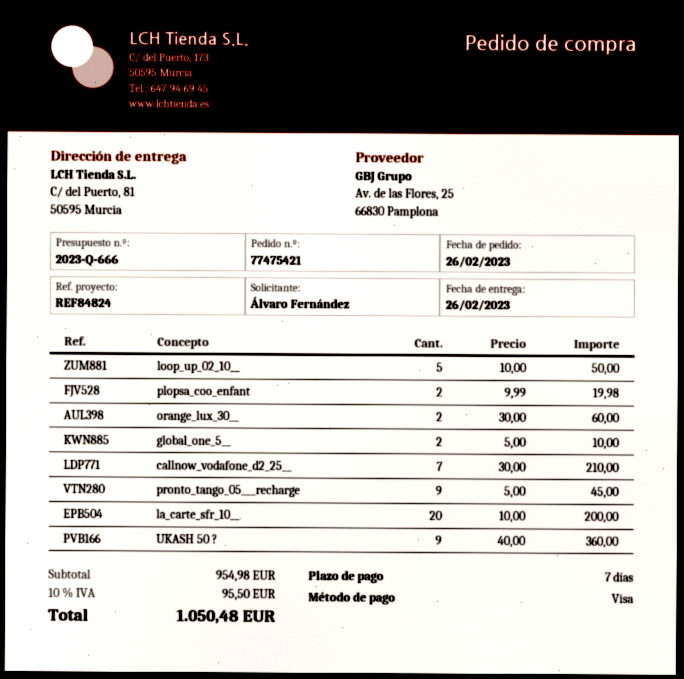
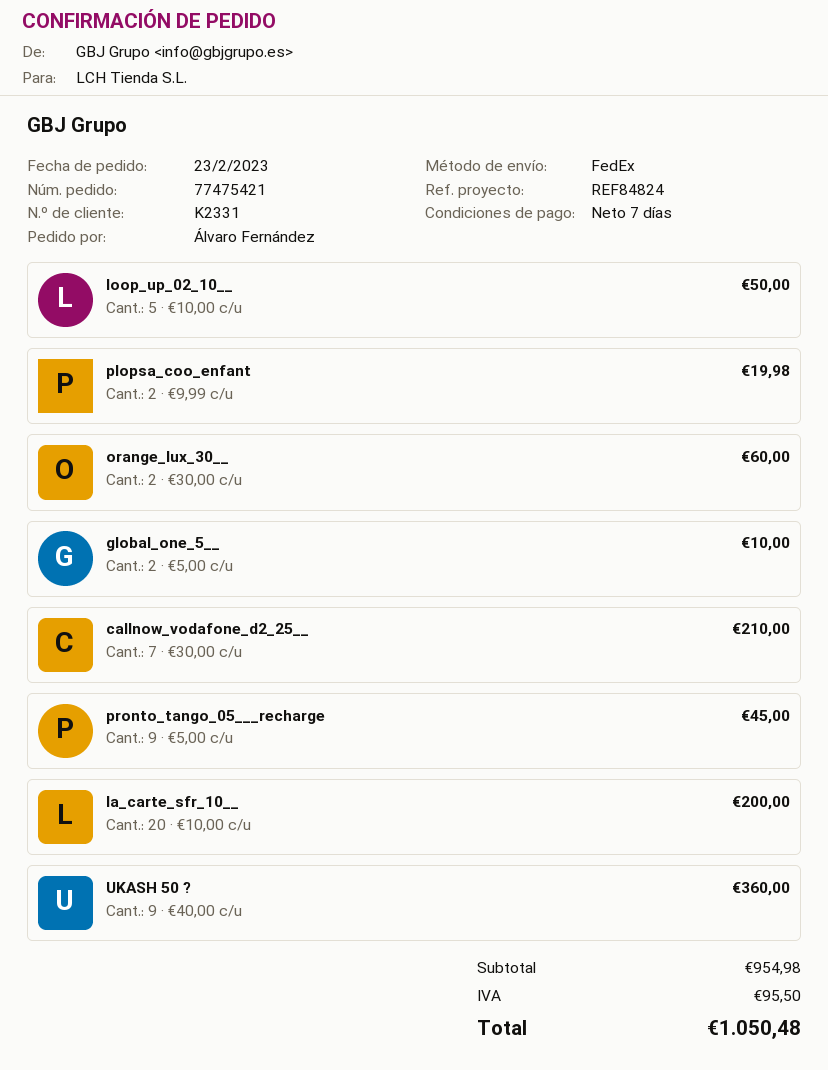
order date: 2023-02-26 -> 2023-02-23

